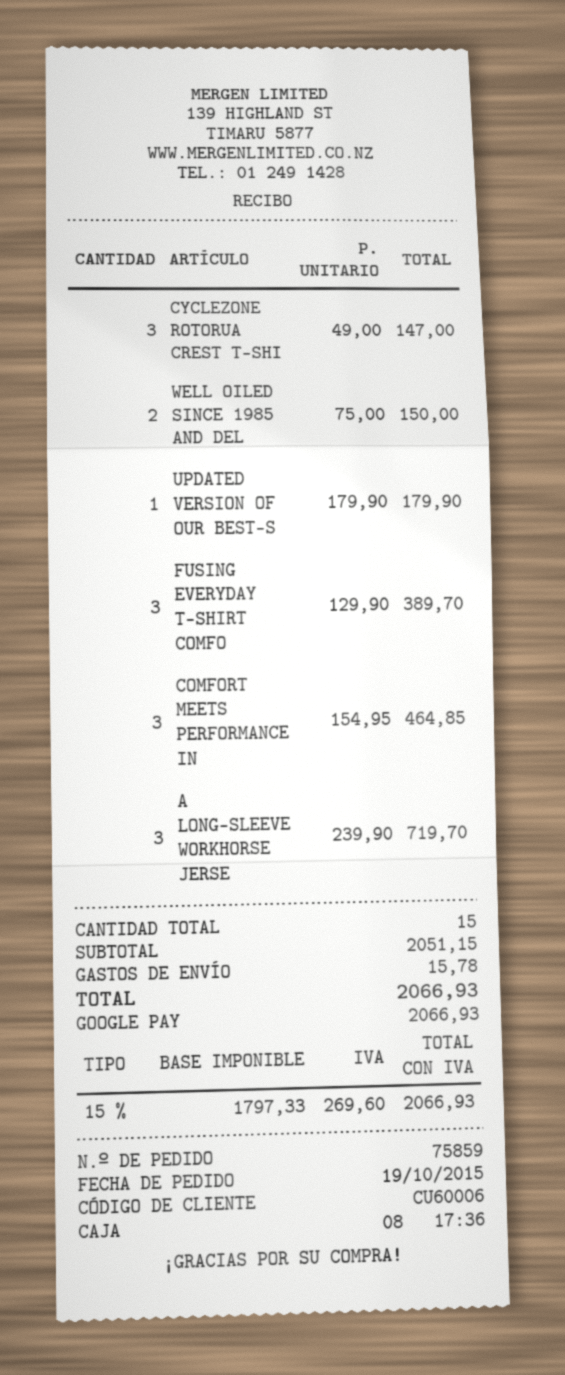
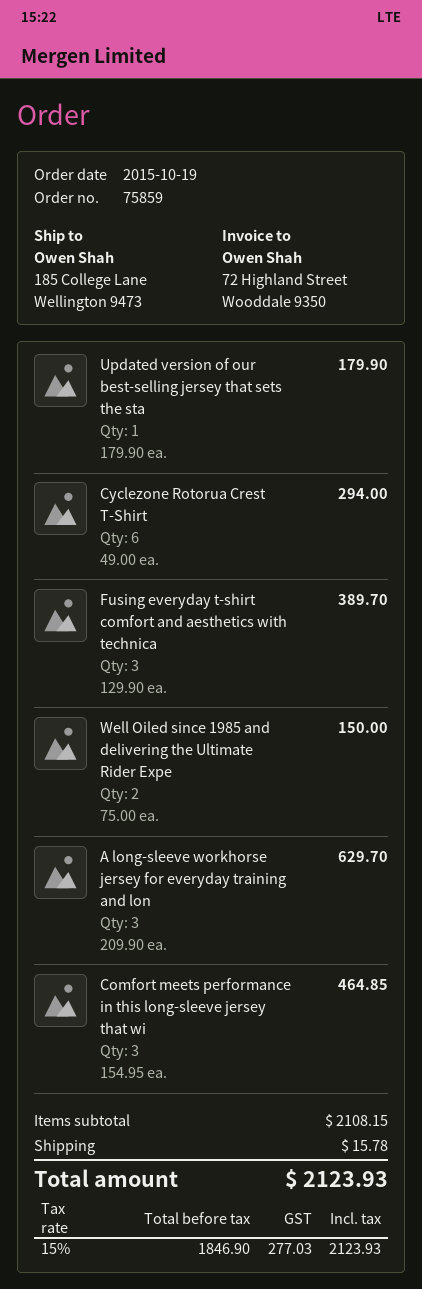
CYCLEZONE ROTORUA CREST T-SHI: 3 x 49.00 = 147.00 -> 6 x 49.00 = 294.00
A LONG-SLEEVE WORKHORSE JERSE: 3 x 239.90 = 719.70 -> 3 x 209.90 = 629.70
subtotal: 2051.15 -> 2108.15
net: 1797.33 -> 1846.90
tax: 15% = 269.60 -> 15% = 277.03
total: 2066.93 -> 2123.93

